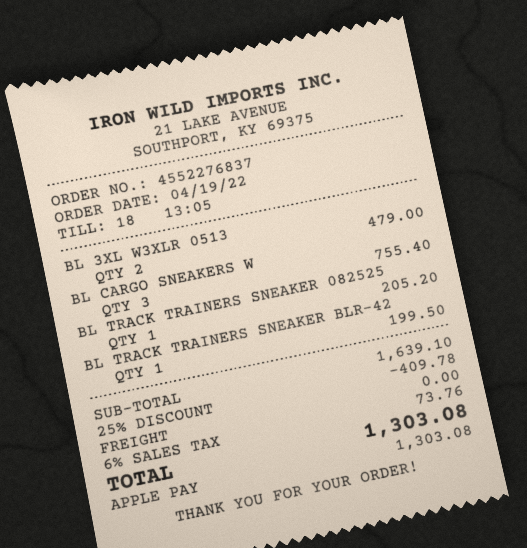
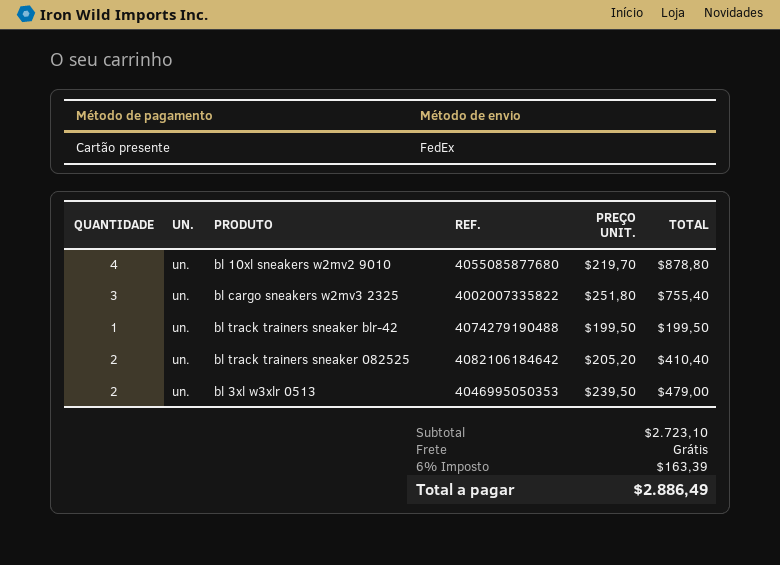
payment method: Apple Pay -> gift card
BL TRACK TRAINERS SNEAKER 082525: 1 for 205.20 -> 2 for 410.40
bl 10xl sneakers w2mv2 9010: none -> 4 for 878.80
subtotal: 1639.10 -> 2723.10
discount: 25% = 409.78 -> none
tax: 6% = 73.76 -> 6% = 163.39
total: 1303.08 -> 2886.49

